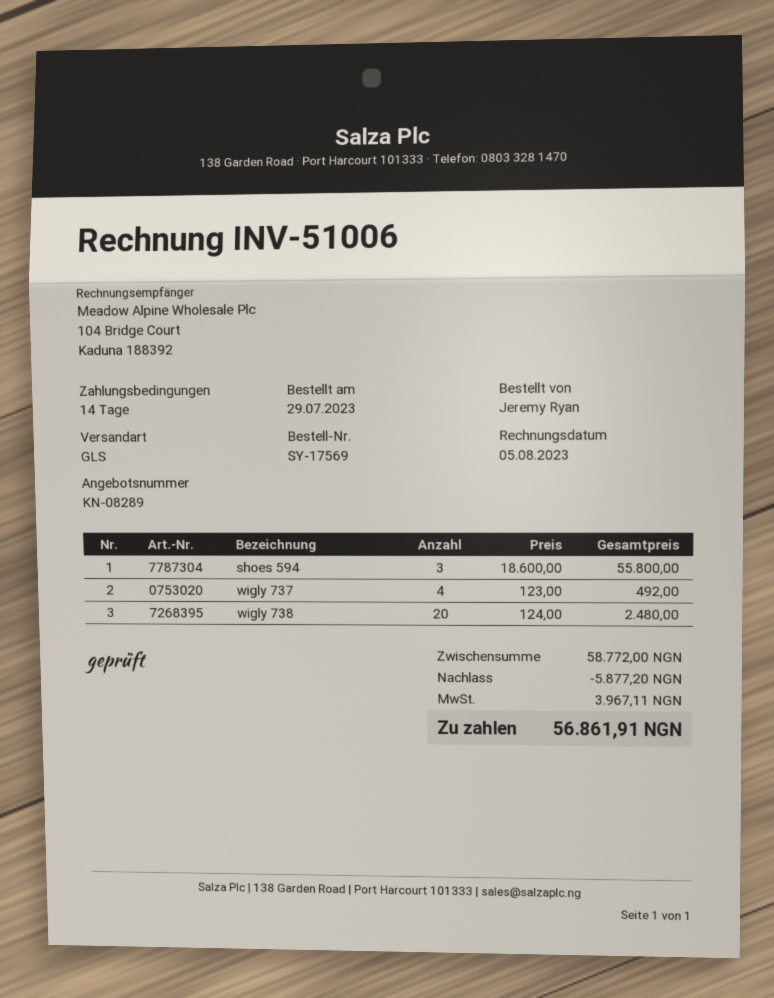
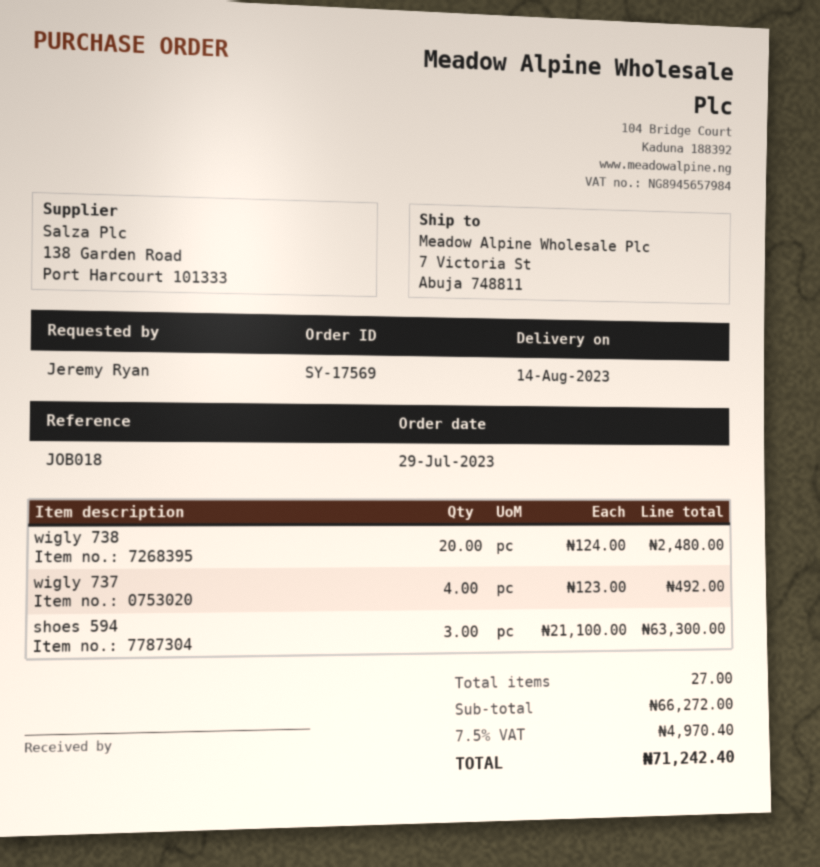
shoes 594: 3 x 18600.00 = 55800.00 -> 3 x 21100.00 = 63300.00
subtotal: 58772.00 -> 66272.00
discount: 5877.20 -> none
tax: 3967.11 -> 4970.40
total: 56861.91 -> 71242.40

